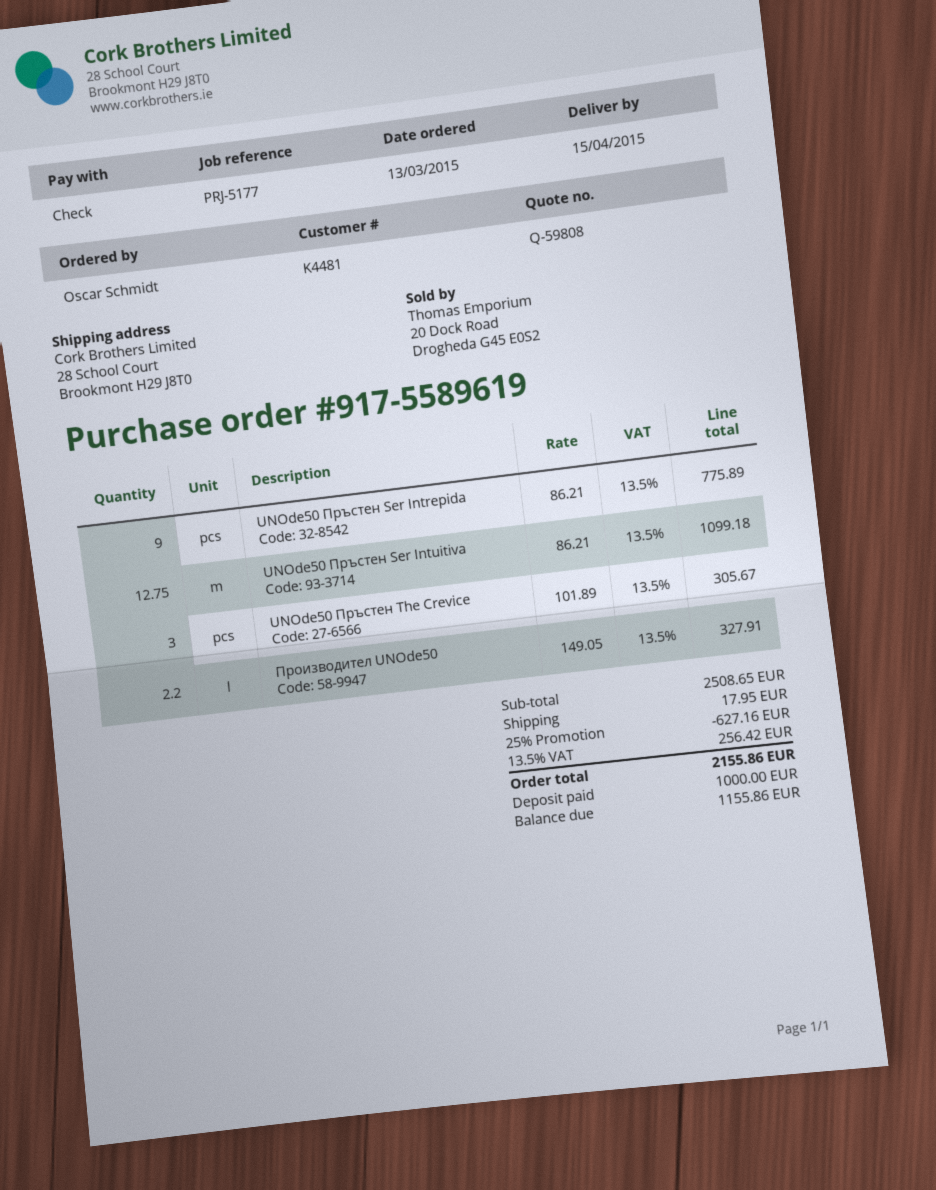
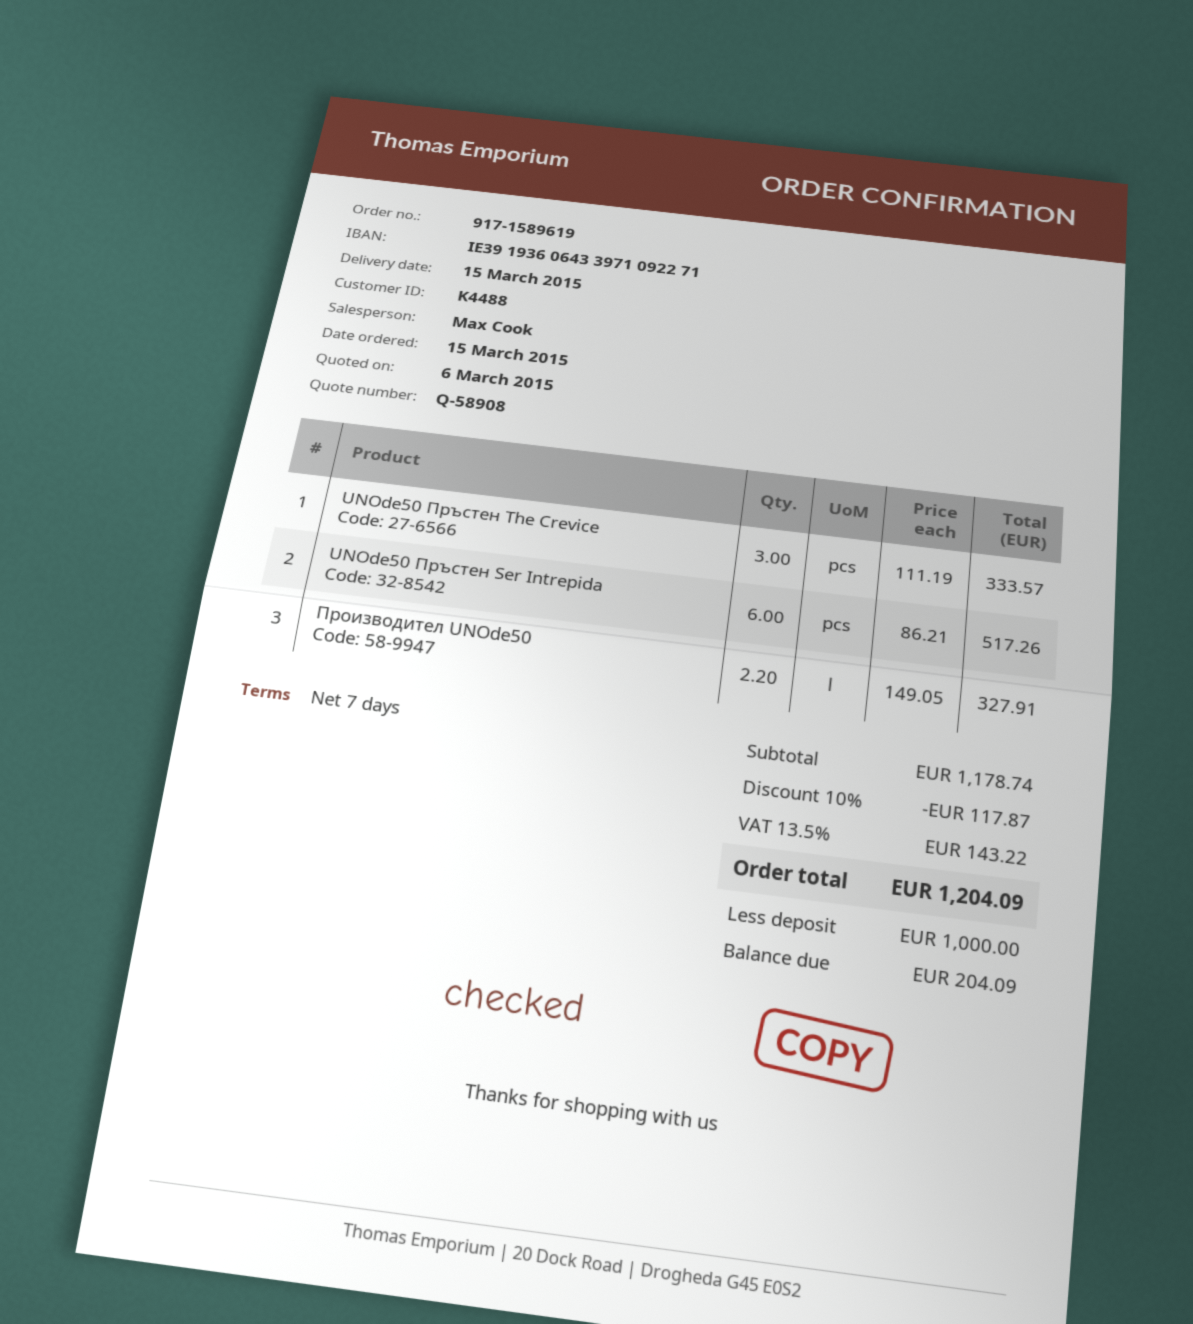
quote number: Q-59808 -> Q-58908
order number: 917-5589619 -> 917-1589619
order date: 2015-03-13 -> 2015-03-15
delivery date: 2015-04-15 -> 2015-03-15
customer number: K4481 -> K4488
UNOde50 Пръстен Ser Intrepida: 9 x 86.21 = 775.89 -> 6 x 86.21 = 517.26
UNOde50 Пръстен Ser Intuitiva: 12.75 x 86.21 = 1099.18 -> none
UNOde50 Пръстен The Crevice: 3 x 101.89 = 305.67 -> 3 x 111.19 = 333.57
subtotal: 2508.65 -> 1178.74
discount: 25% = 627.16 -> 10% = 117.87
shipping: 17.95 -> none
tax: 13.5% = 256.42 -> 13.5% = 143.22
total: 2155.86 -> 1204.09
balance: 1155.86 -> 204.09

